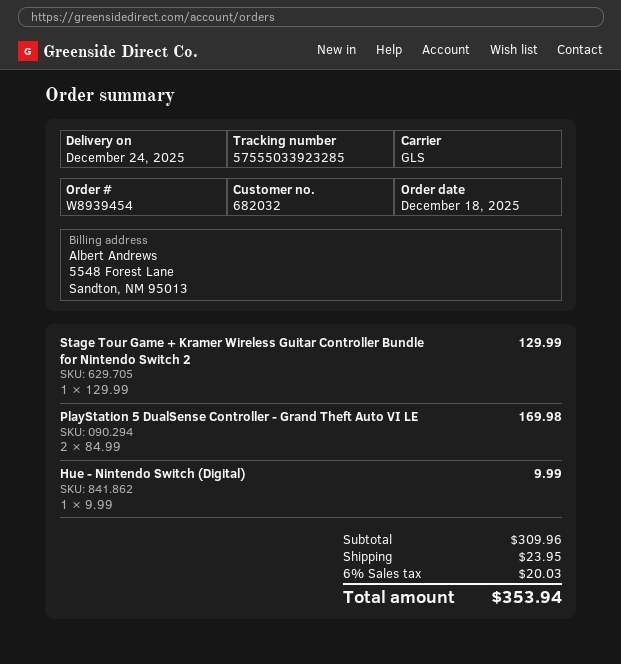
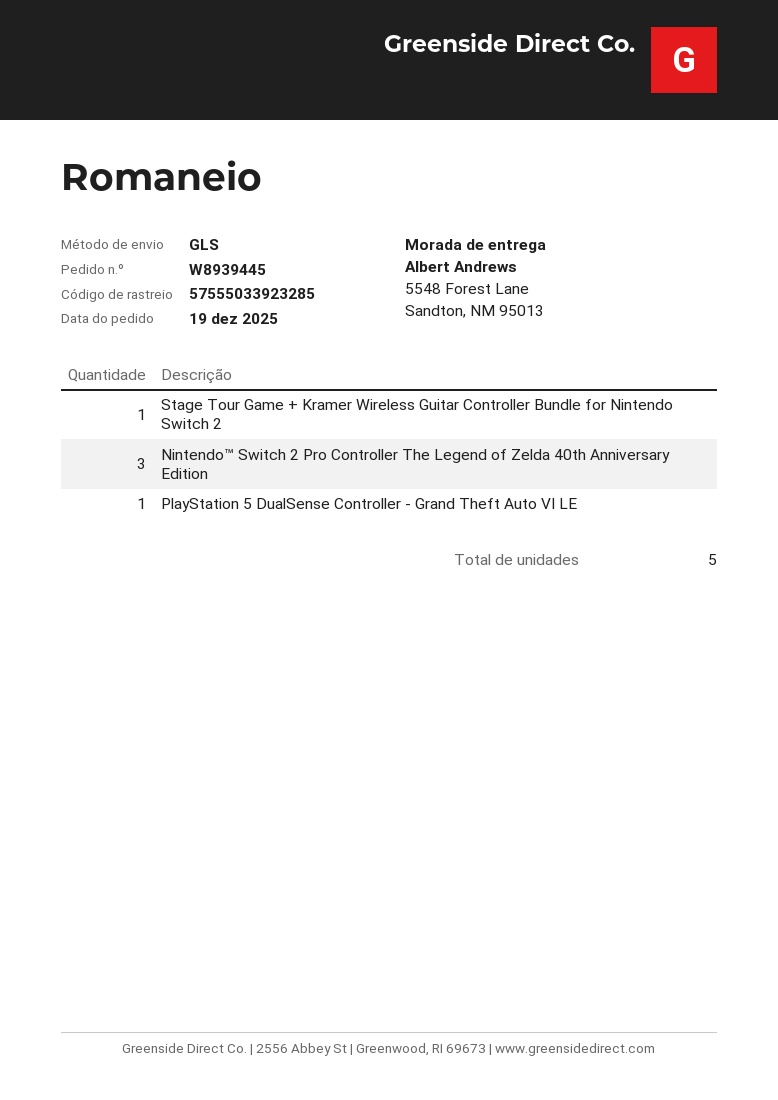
order number: W8939454 -> W8939445
order date: 2025-12-18 -> 2025-12-19
PlayStation 5 DualSense Controller - Grand Theft Auto VI LE: 2 -> 1
Hue - Nintendo Switch (Digital): 1 -> none
Nintendo™ Switch 2 Pro Controller The Legend of Zelda 40th Anniversary Edition: none -> 3

